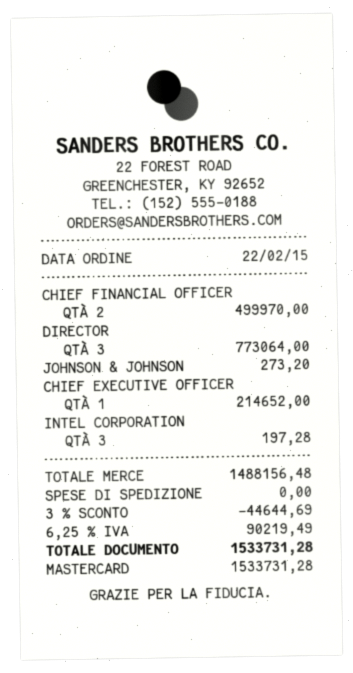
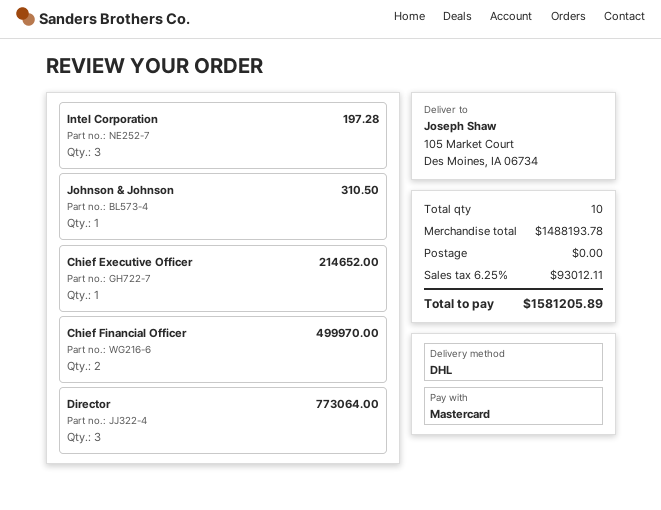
JOHNSON & JOHNSON: 1 for 273.20 -> 1 for 310.50
subtotal: 1488156.48 -> 1488193.78
discount: 3% = 44644.69 -> none
tax: 6.25% = 90219.49 -> 6.25% = 93012.11
total: 1533731.28 -> 1581205.89

